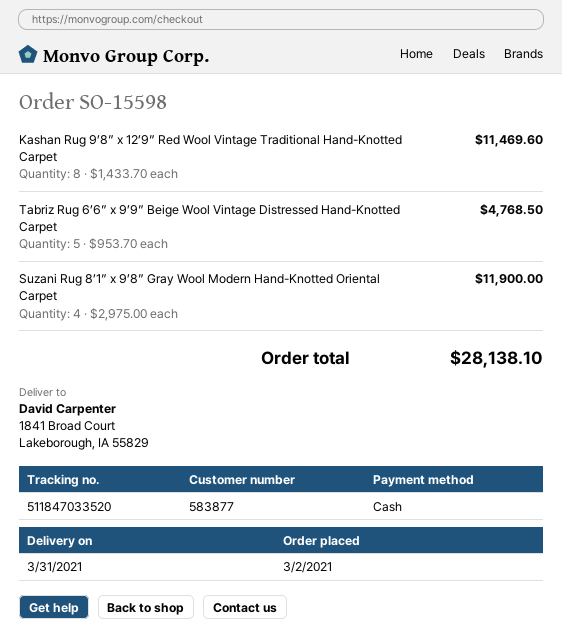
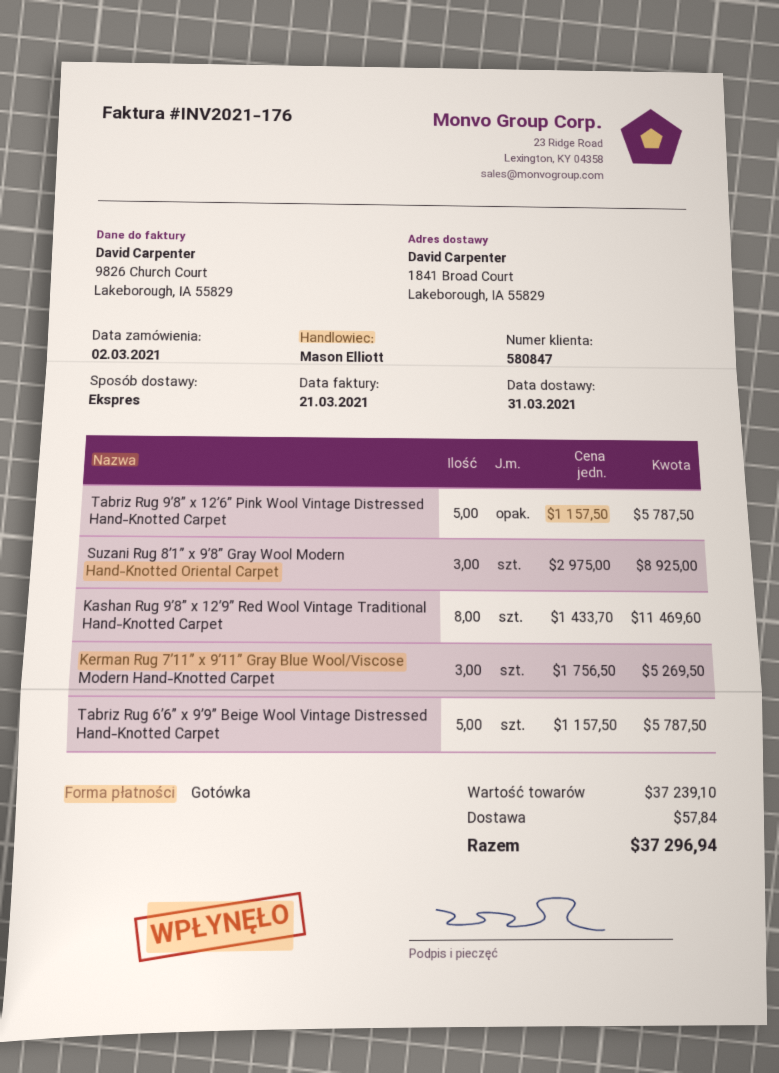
customer number: 583877 -> 580847
Tabriz Rug 6’6” x 9’9” Beige Wool Vintage Distressed Hand-Knotted Carpet: 5 x 953.70 = 4768.50 -> 5 x 1157.50 = 5787.50
Suzani Rug 8’1” x 9’8” Gray Wool Modern Hand-Knotted Oriental Carpet: 4 x 2975.00 = 11900.00 -> 3 x 2975.00 = 8925.00
Tabriz Rug 9’8” x 12’6” Pink Wool Vintage Distressed Hand-Knotted Carpet: none -> 5 x 1157.50 = 5787.50
Kerman Rug 7’11” x 9’11” Gray Blue Wool/Viscose Modern Hand-Knotted Carpet: none -> 3 x 1756.50 = 5269.50
shipping: none -> 57.84
total: 28138.10 -> 37296.94

